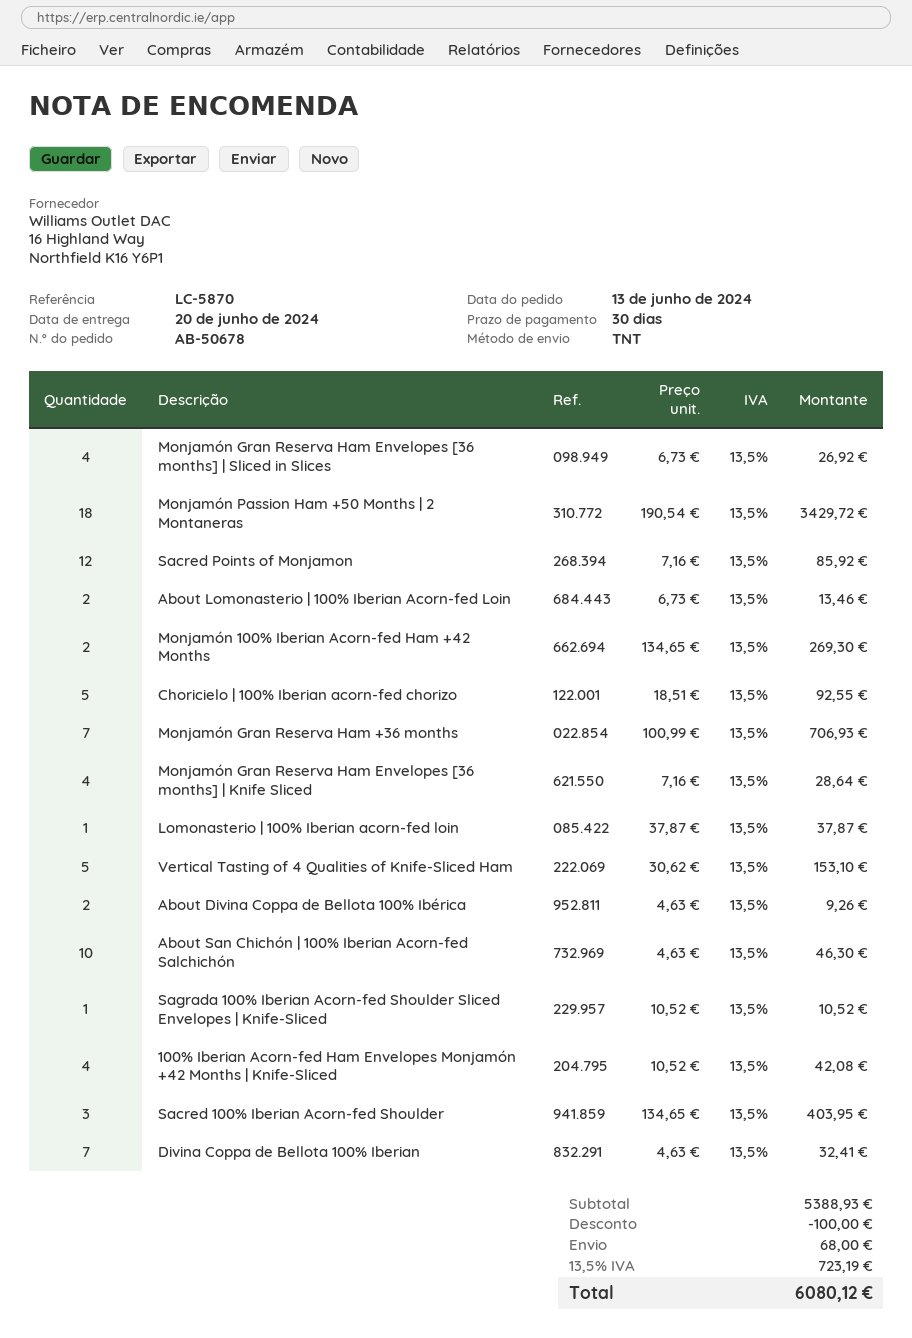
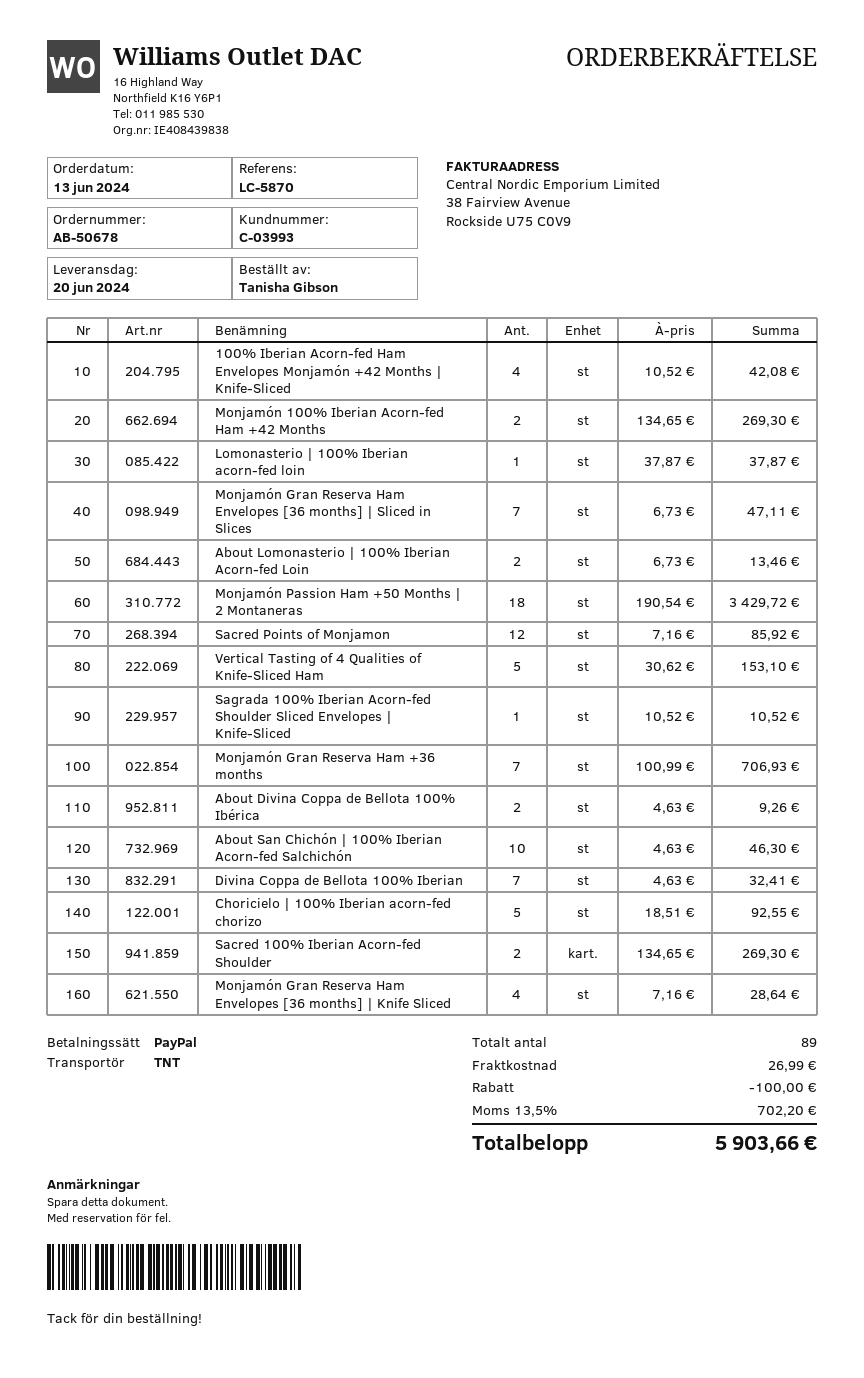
Monjamón Gran Reserva Ham Envelopes [36 months] | Sliced in Slices: 4 x 6.73 = 26.92 -> 7 x 6.73 = 47.11
Sacred 100% Iberian Acorn-fed Shoulder: 3 x 134.65 = 403.95 -> 2 x 134.65 = 269.30
shipping: 68.00 -> 26.99
tax: 13.5% = 723.19 -> 13.5% = 702.20
total: 6080.12 -> 5903.66

